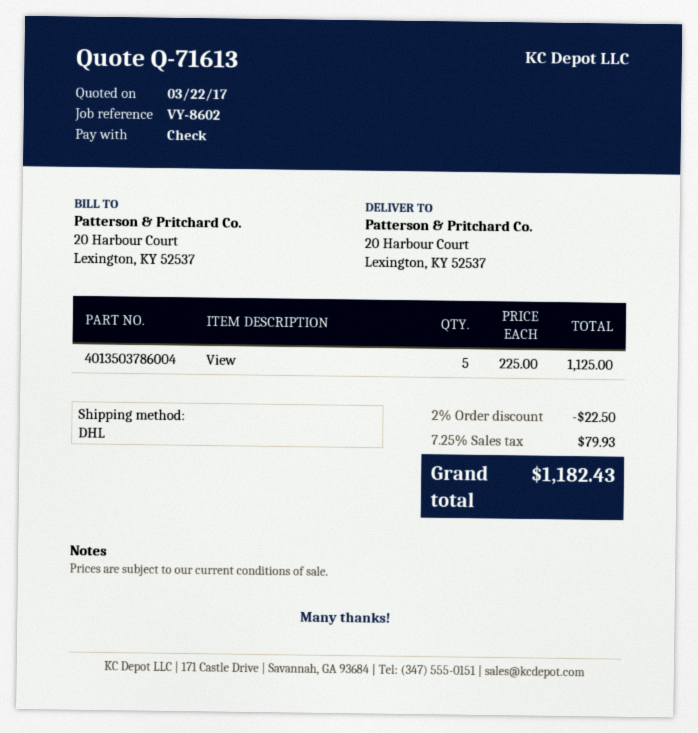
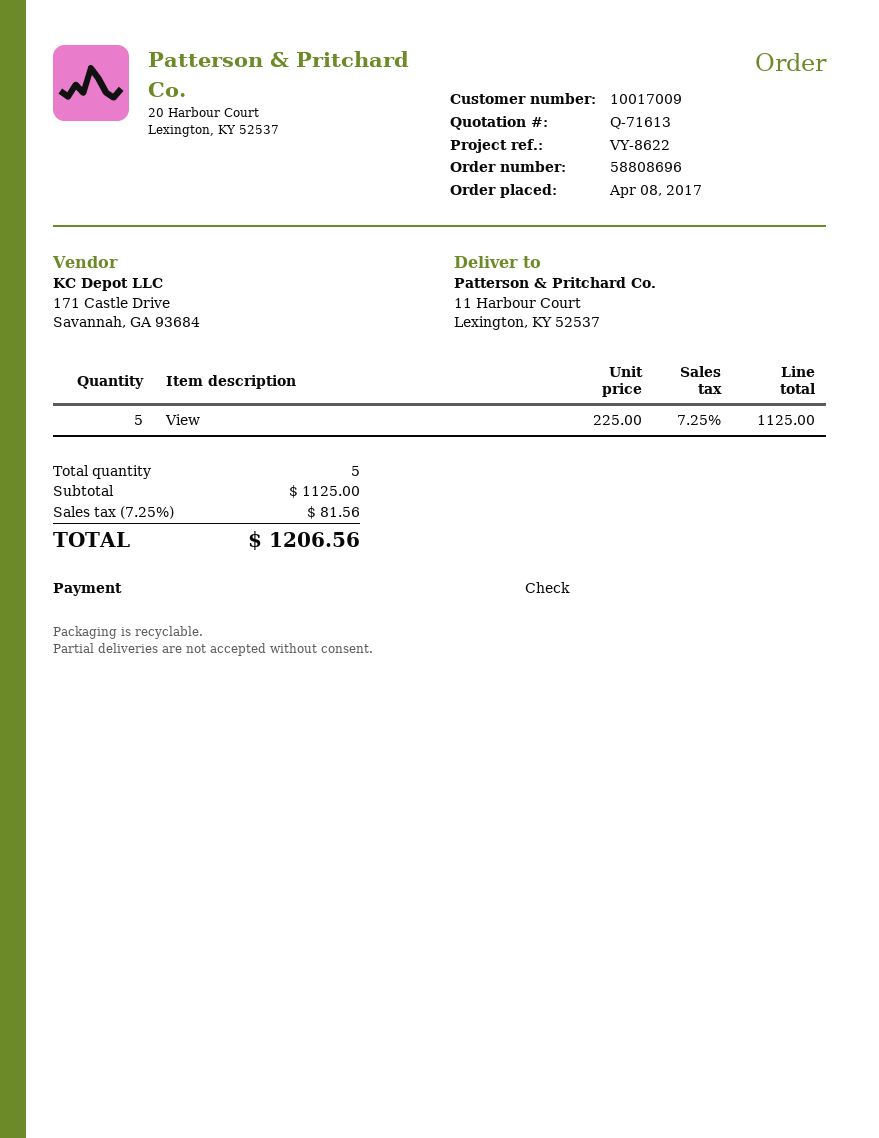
reference: VY-8602 -> VY-8622
ship to: 20 Harbour Court, Lexington, KY 52537 -> 11 Harbour Court, Lexington, KY 52537
discount: 2% = 22.50 -> none
tax: 7.25% = 79.93 -> 7.25% = 81.56
total: 1182.43 -> 1206.56

